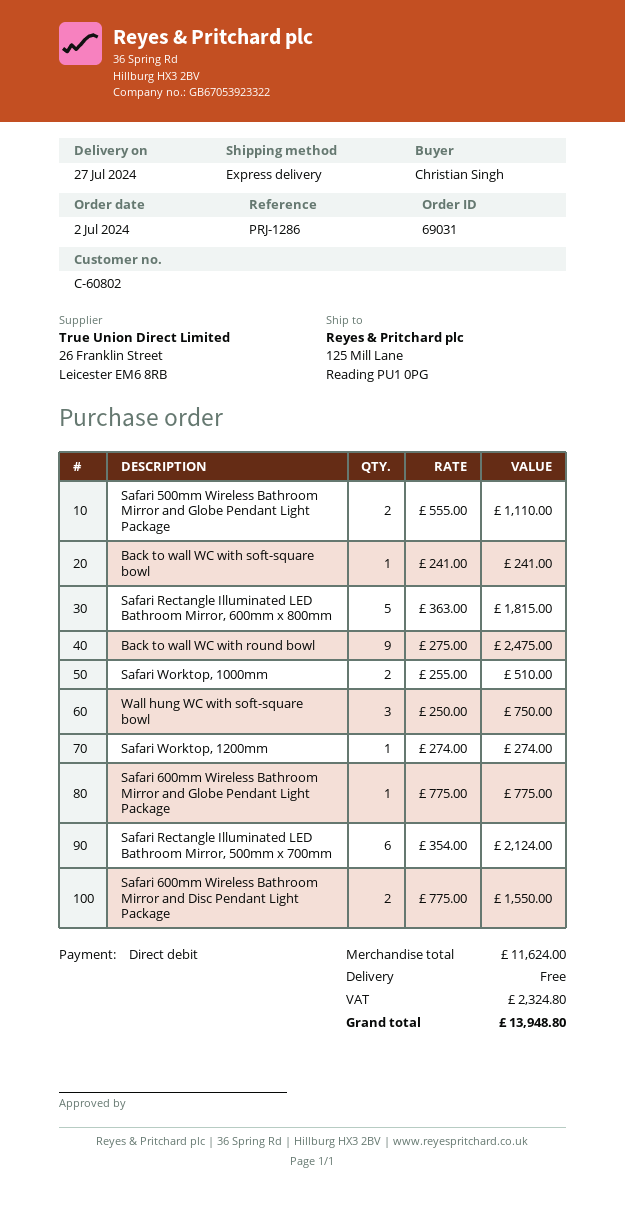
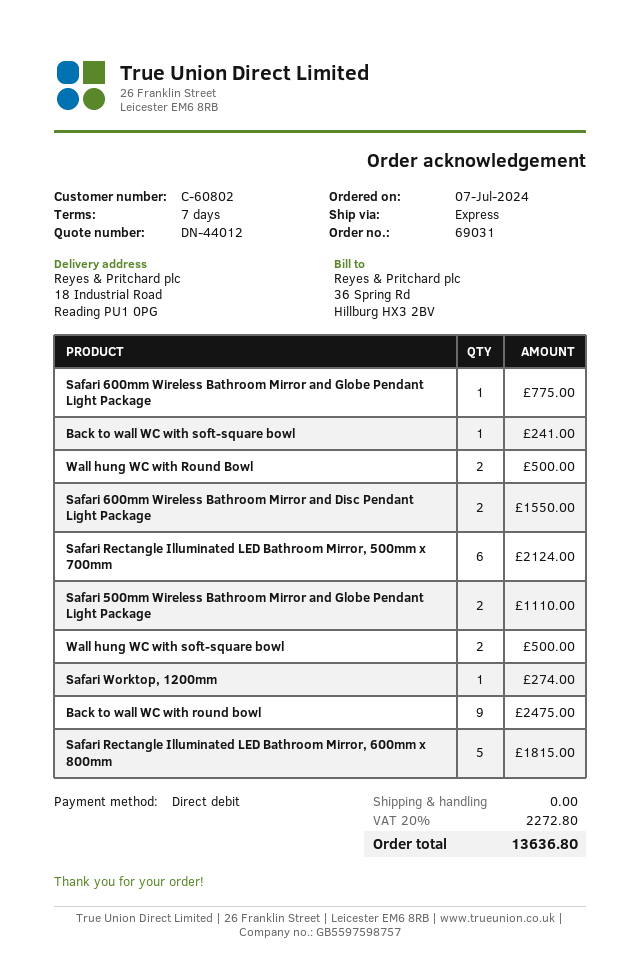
order date: 2024-07-02 -> 2024-07-07
ship to: 125 Mill Lane, Reading PU1 0PG -> 18 Industrial Road, Reading PU1 0PG
Safari Worktop, 1000mm: 2 for 510.00 -> none
Wall hung WC with soft-square bowl: 3 for 750.00 -> 2 for 500.00
Wall hung WC with Round Bowl: none -> 2 for 500.00
tax: 2324.80 -> 2272.80
total: 13948.80 -> 13636.80

